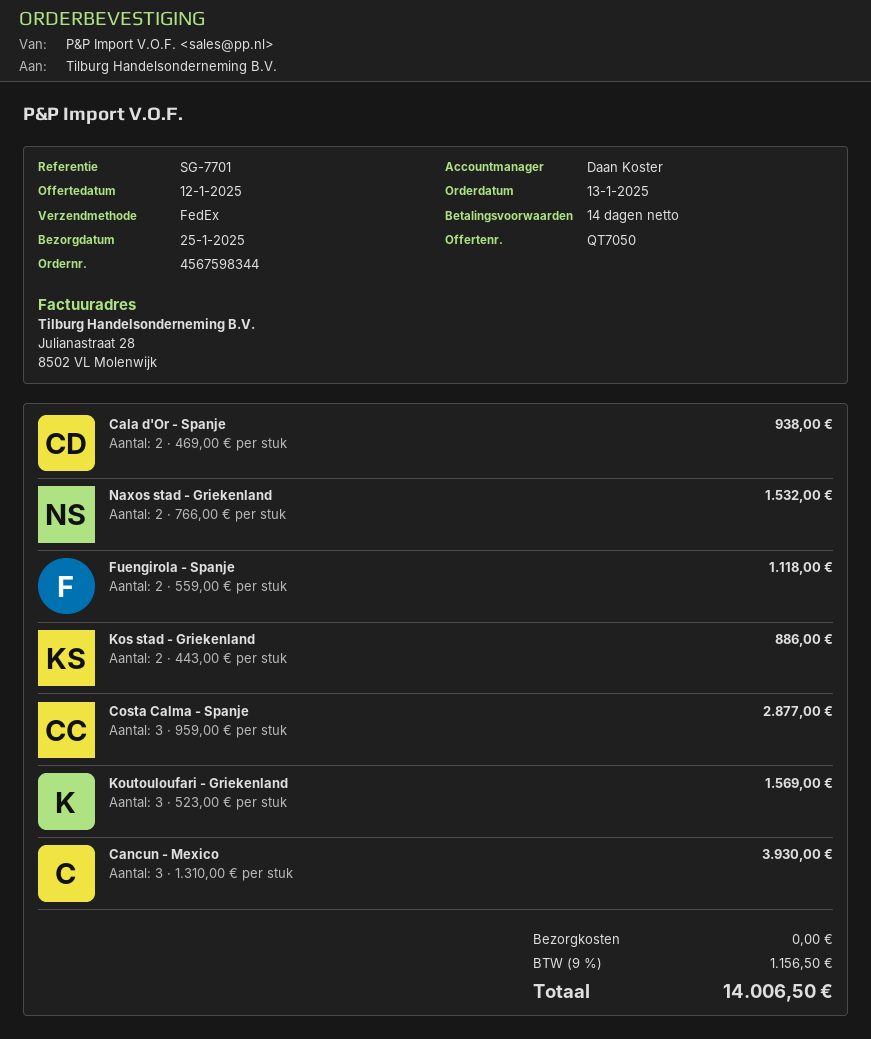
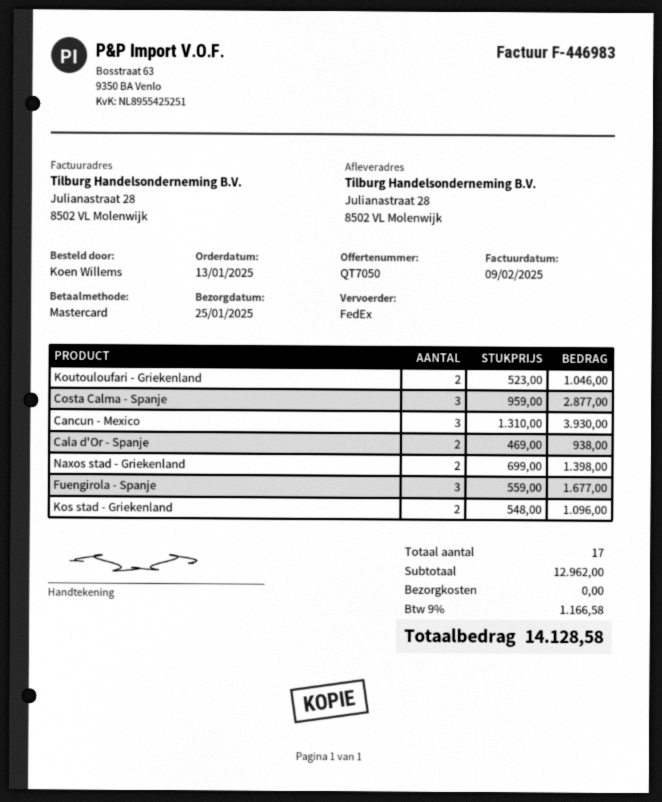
Naxos stad - Griekenland: 2 x 766.00 = 1532.00 -> 2 x 699.00 = 1398.00
Fuengirola - Spanje: 2 x 559.00 = 1118.00 -> 3 x 559.00 = 1677.00
Kos stad - Griekenland: 2 x 443.00 = 886.00 -> 2 x 548.00 = 1096.00
Koutouloufari - Griekenland: 3 x 523.00 = 1569.00 -> 2 x 523.00 = 1046.00
tax: 9% = 1156.50 -> 9% = 1166.58
total: 14006.50 -> 14128.58

